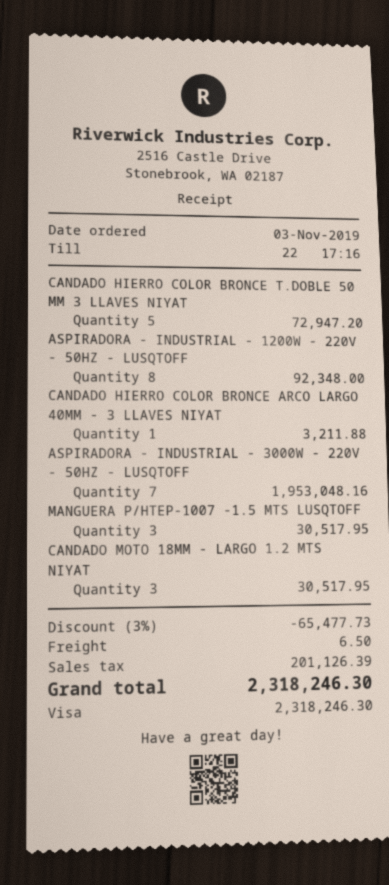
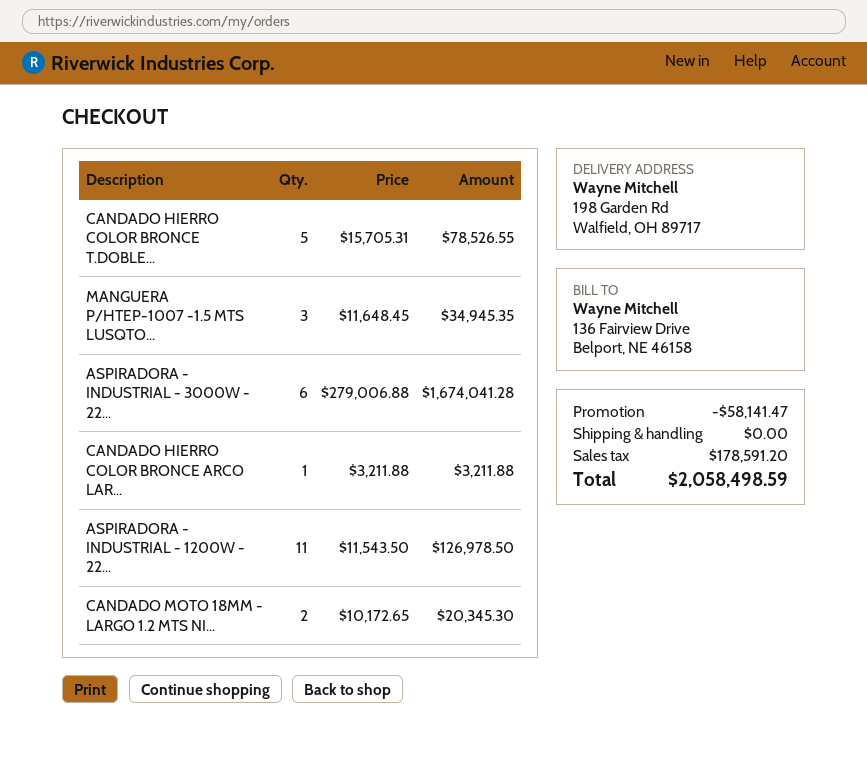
CANDADO HIERRO COLOR BRONCE T.DOBLE 50 MM 3 LLAVES NIYAT: 5 for 72947.20 -> 5 for 78526.55
ASPIRADORA - INDUSTRIAL - 1200W - 220V - 50HZ - LUSQTOFF: 8 for 92348.00 -> 11 for 126978.50
ASPIRADORA - INDUSTRIAL - 3000W - 220V - 50HZ - LUSQTOFF: 7 for 1953048.16 -> 6 for 1674041.28
MANGUERA P/HTEP-1007 -1.5 MTS LUSQTOFF: 3 for 30517.95 -> 3 for 34945.35
CANDADO MOTO 18MM - LARGO 1.2 MTS NIYAT: 3 for 30517.95 -> 2 for 20345.30
discount: 65477.73 -> 58141.47
shipping: 6.50 -> 0.00
tax: 201126.39 -> 178591.20
total: 2318246.30 -> 2058498.59

